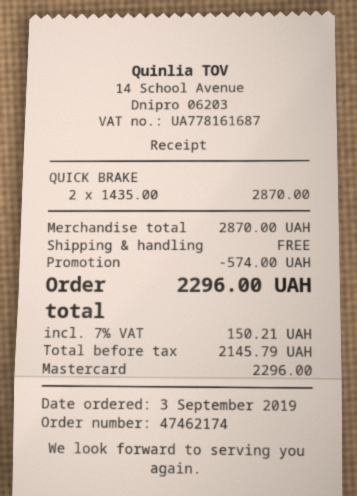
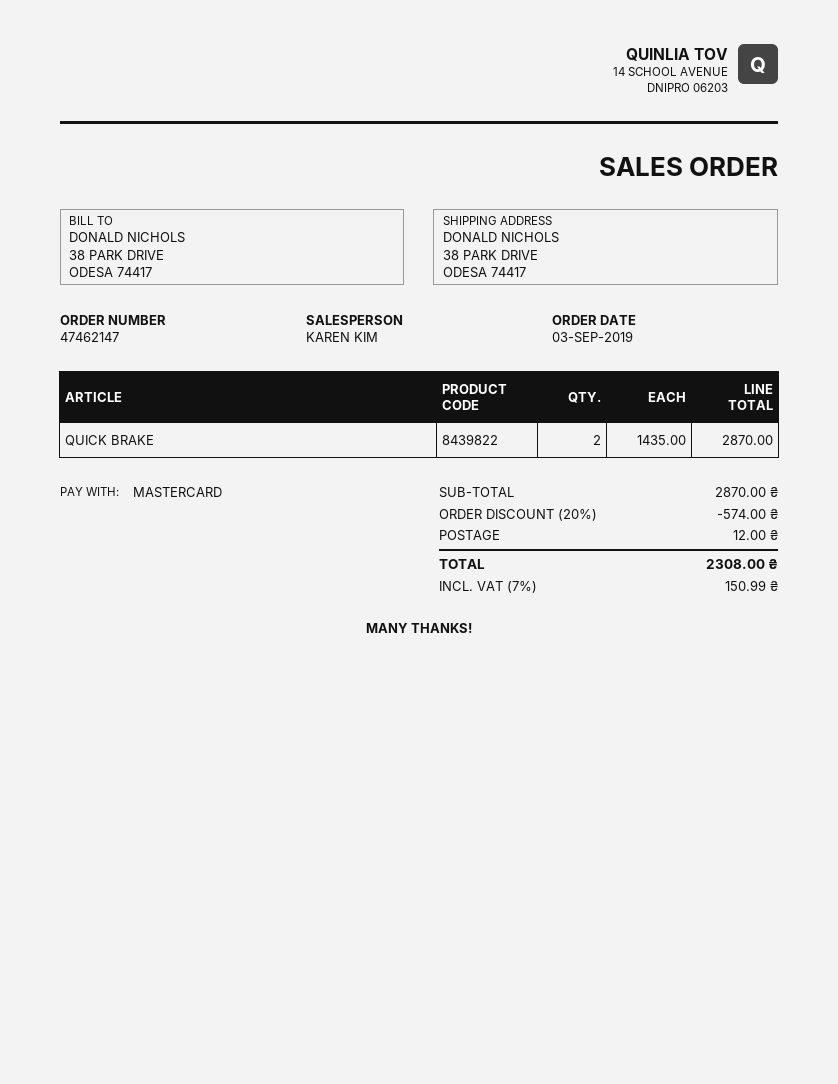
order number: 47462174 -> 47462147
shipping: 0.00 -> 12.00
tax: 7% = 150.21 -> 7% = 150.99
total: 2296.00 -> 2308.00

